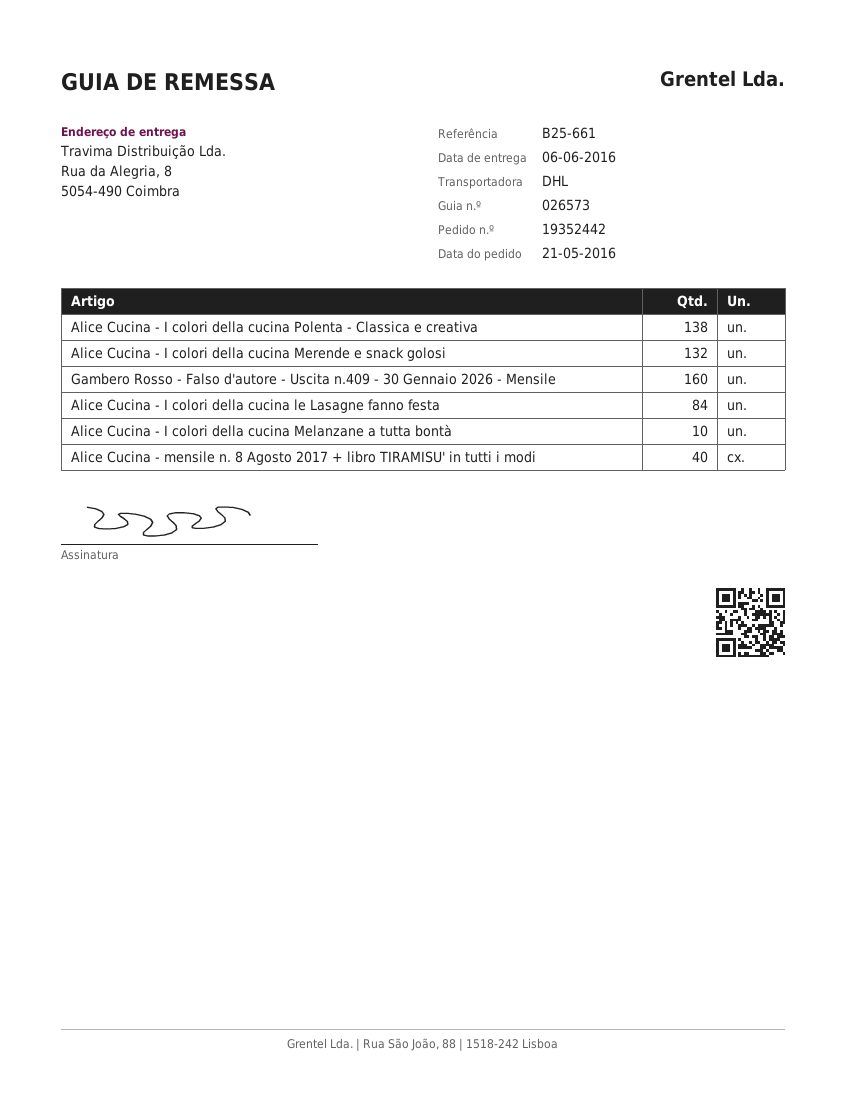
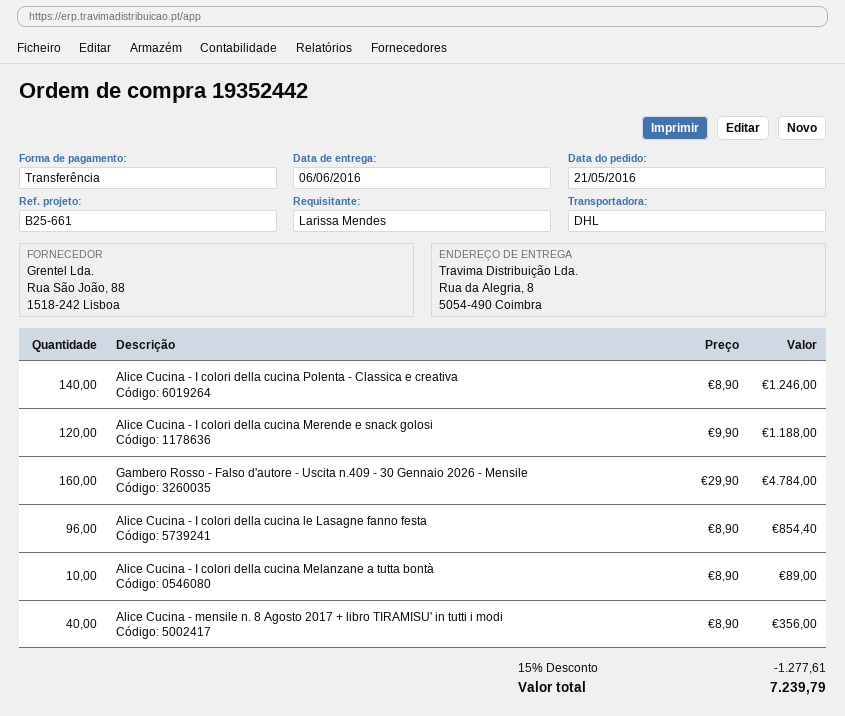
Alice Cucina - I colori della cucina Polenta - Classica e creativa: 138 -> 140
Alice Cucina - I colori della cucina Merende e snack golosi: 132 -> 120
Alice Cucina - I colori della cucina le Lasagne fanno festa: 84 -> 96

